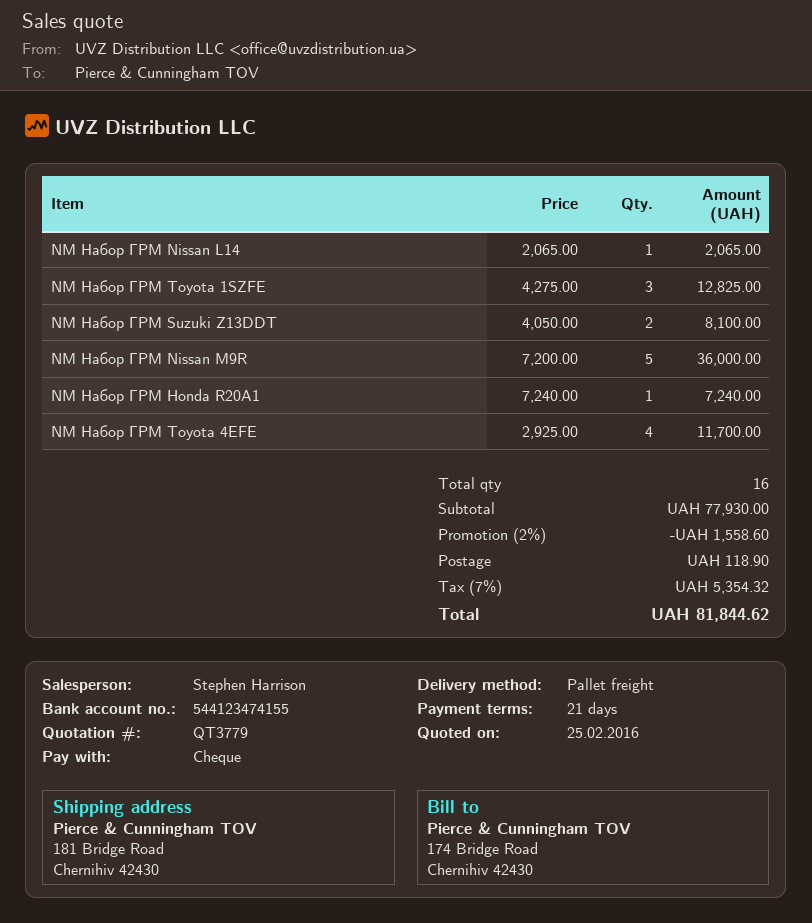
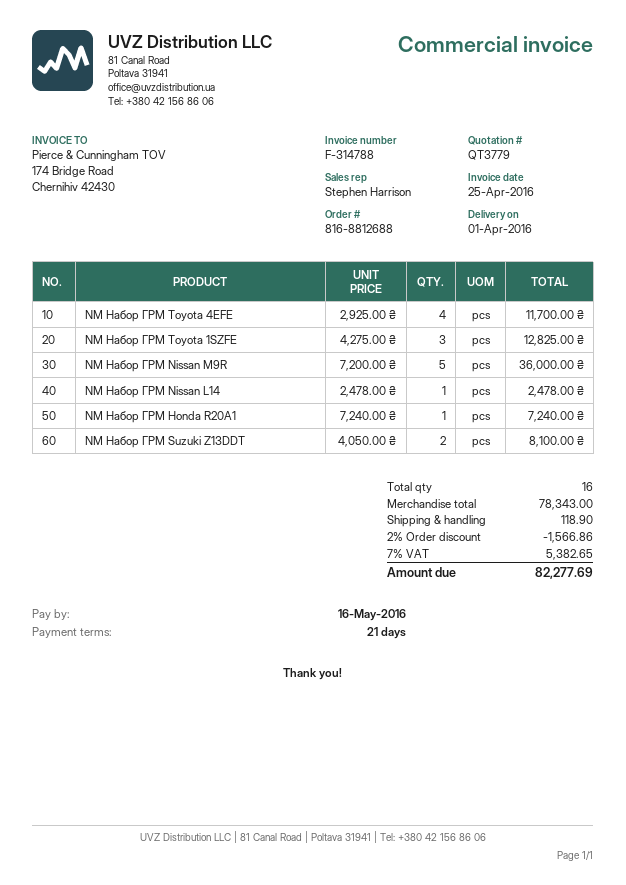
NM Набор ГРМ Nissan L14: 1 x 2065.00 = 2065.00 -> 1 x 2478.00 = 2478.00
subtotal: 77930.00 -> 78343.00
discount: 2% = 1558.60 -> 2% = 1566.86
tax: 7% = 5354.32 -> 7% = 5382.65
total: 81844.62 -> 82277.69

